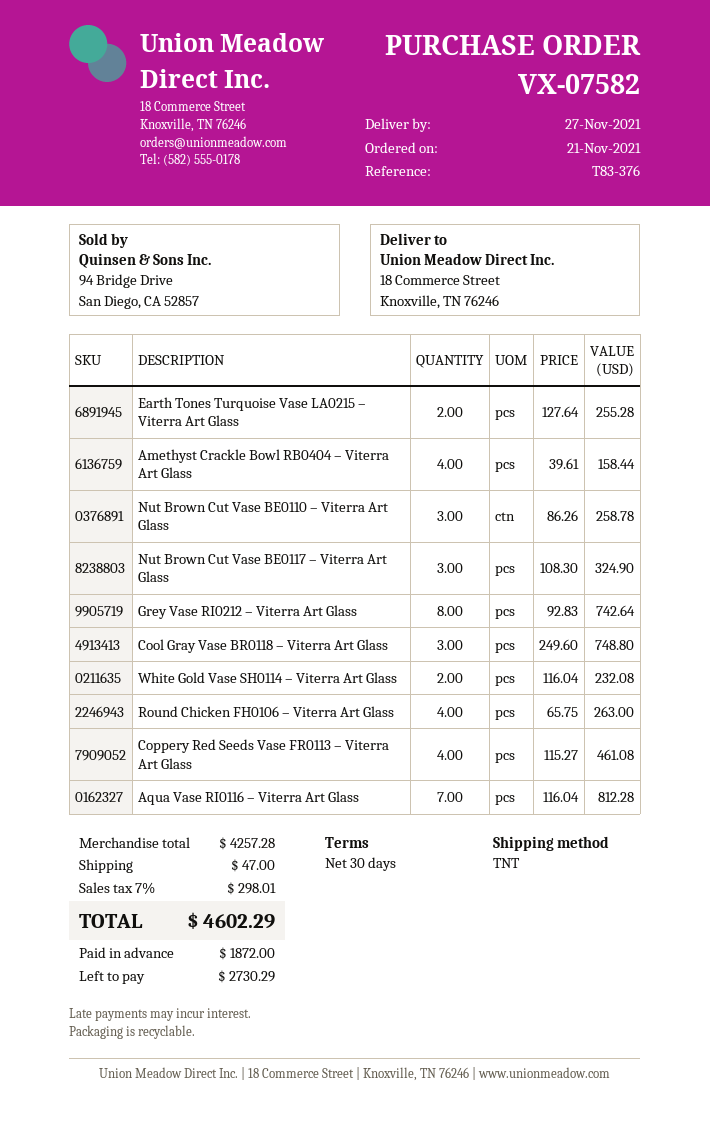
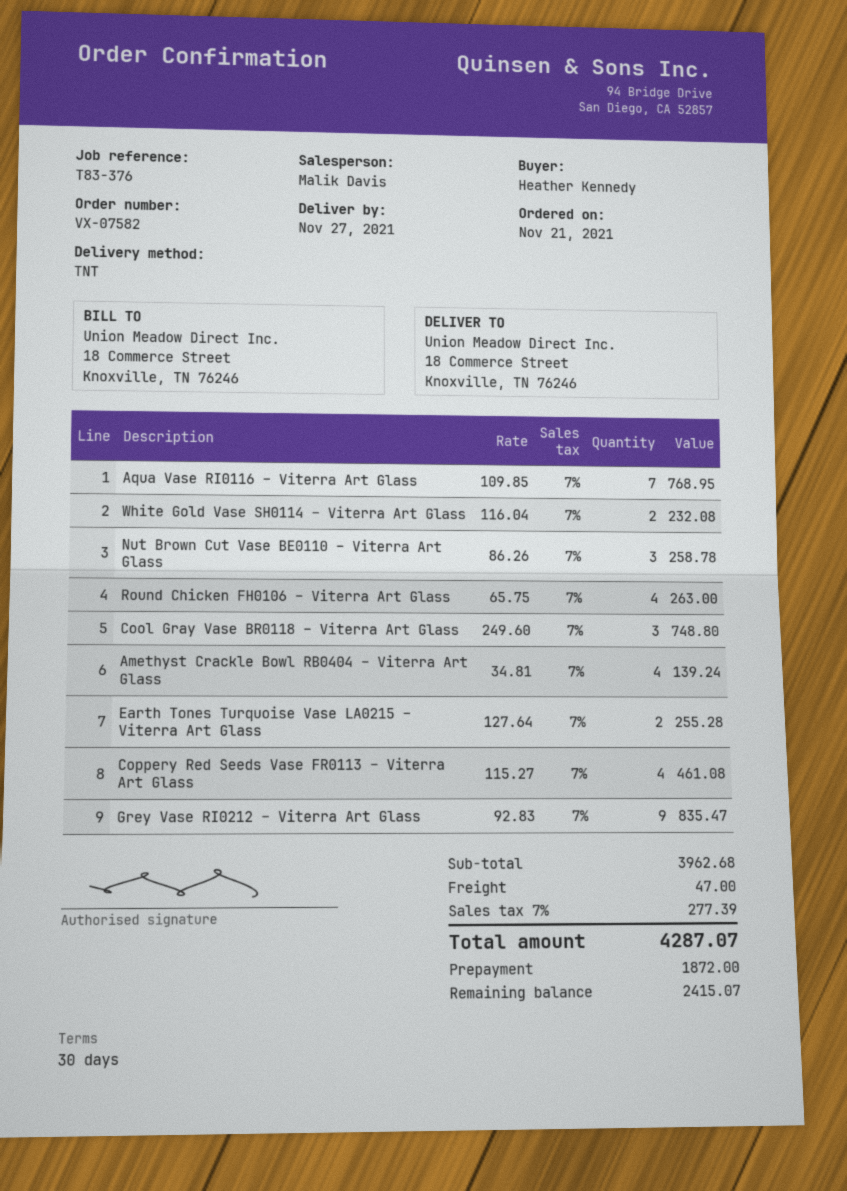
Amethyst Crackle Bowl RB0404 – Viterra Art Glass: 4 x 39.61 = 158.44 -> 4 x 34.81 = 139.24
Nut Brown Cut Vase BE0117 – Viterra Art Glass: 3 x 108.30 = 324.90 -> none
Grey Vase RI0212 – Viterra Art Glass: 8 x 92.83 = 742.64 -> 9 x 92.83 = 835.47
Aqua Vase RI0116 – Viterra Art Glass: 7 x 116.04 = 812.28 -> 7 x 109.85 = 768.95
subtotal: 4257.28 -> 3962.68
tax: 7% = 298.01 -> 7% = 277.39
total: 4602.29 -> 4287.07
balance: 2730.29 -> 2415.07

